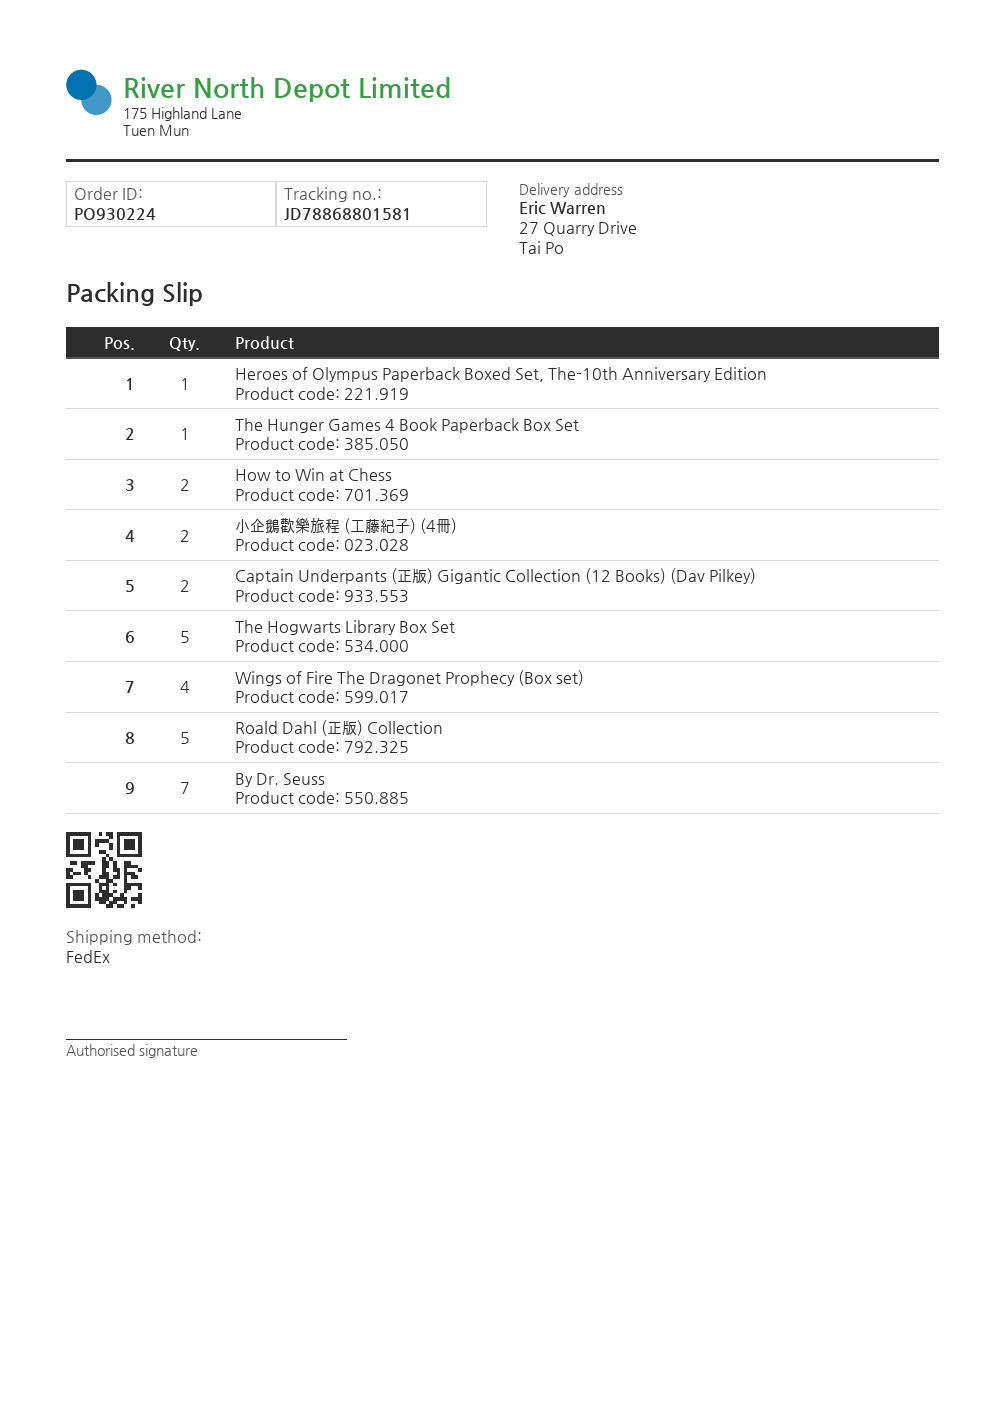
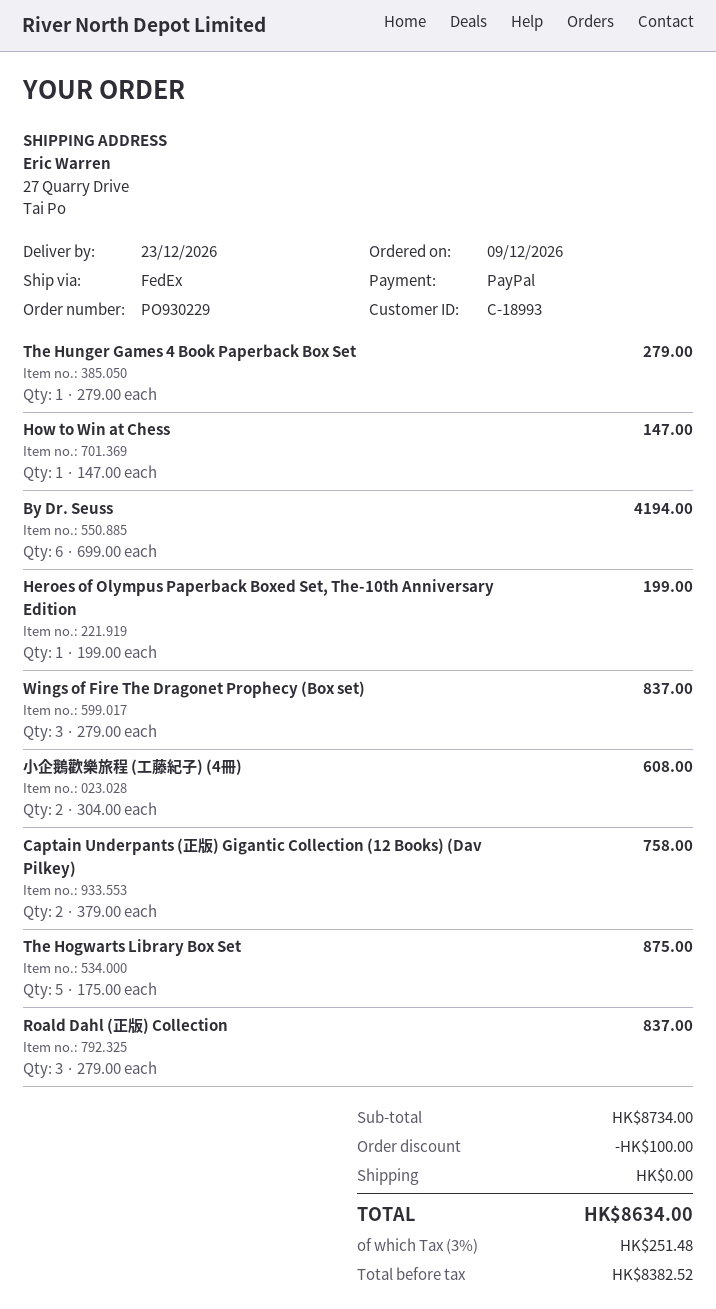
order number: PO930224 -> PO930229
How to Win at Chess: 2 -> 1
Wings of Fire The Dragonet Prophecy (Box set): 4 -> 3
Roald Dahl (正版) Collection: 5 -> 3
By Dr. Seuss: 7 -> 6

